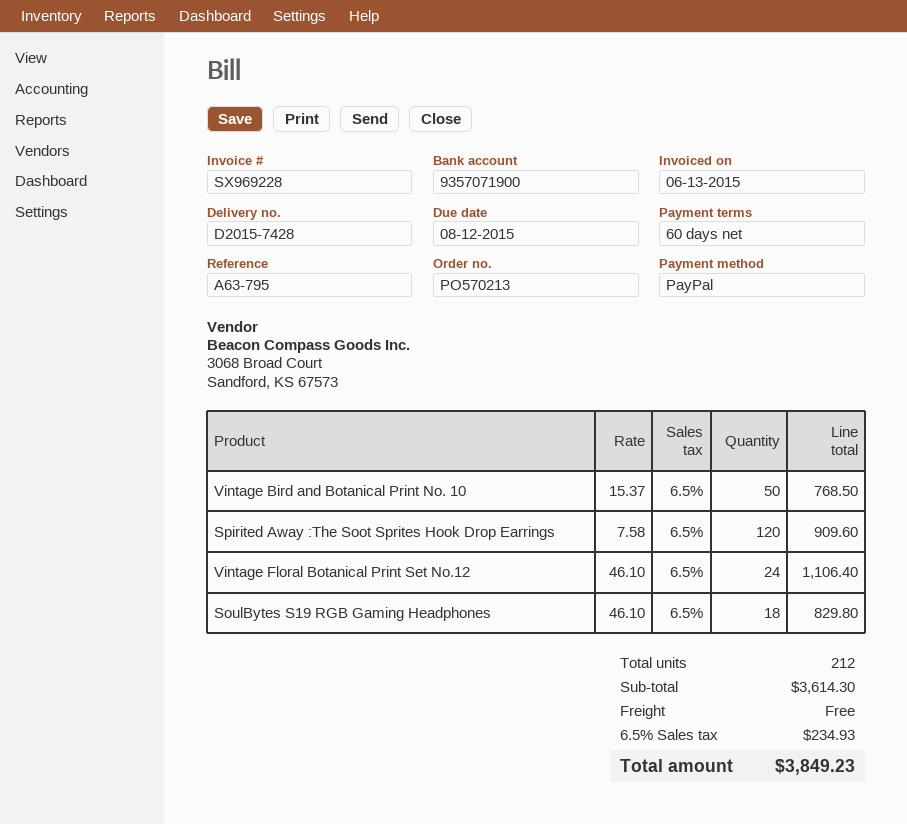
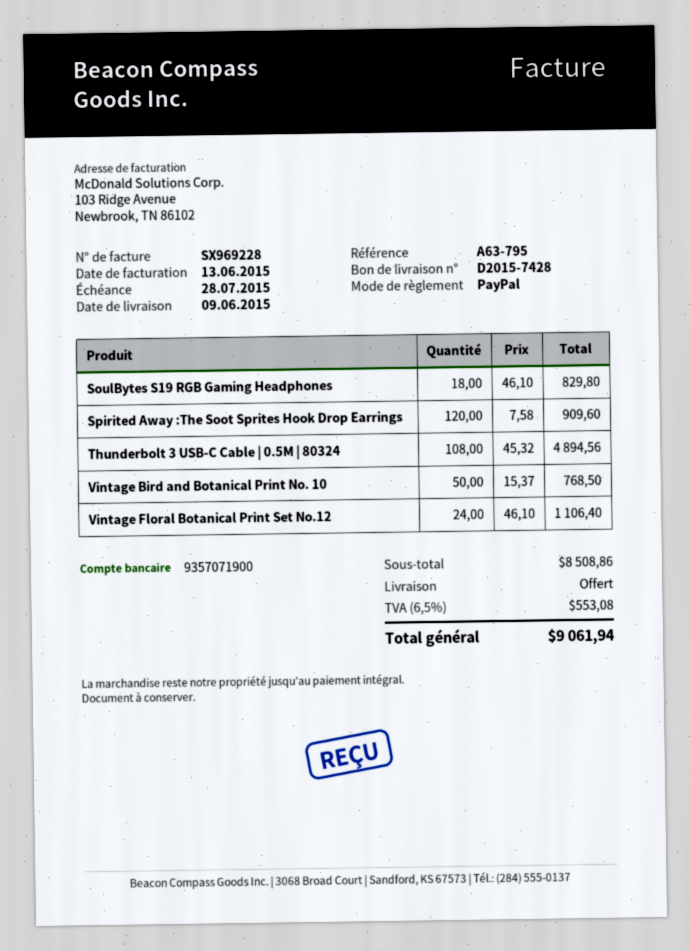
due date: 2015-08-12 -> 2015-07-28
Thunderbolt 3 USB-C Cable | 0.5M | 80324: none -> 108 x 45.32 = 4894.56
subtotal: 3614.30 -> 8508.86
tax: 6.5% = 234.93 -> 6.5% = 553.08
total: 3849.23 -> 9061.94

